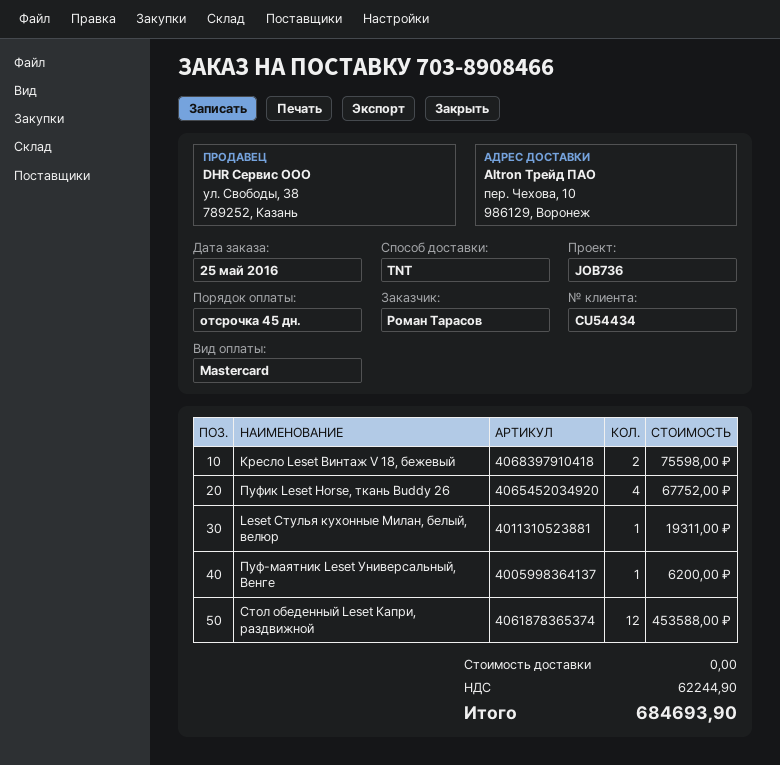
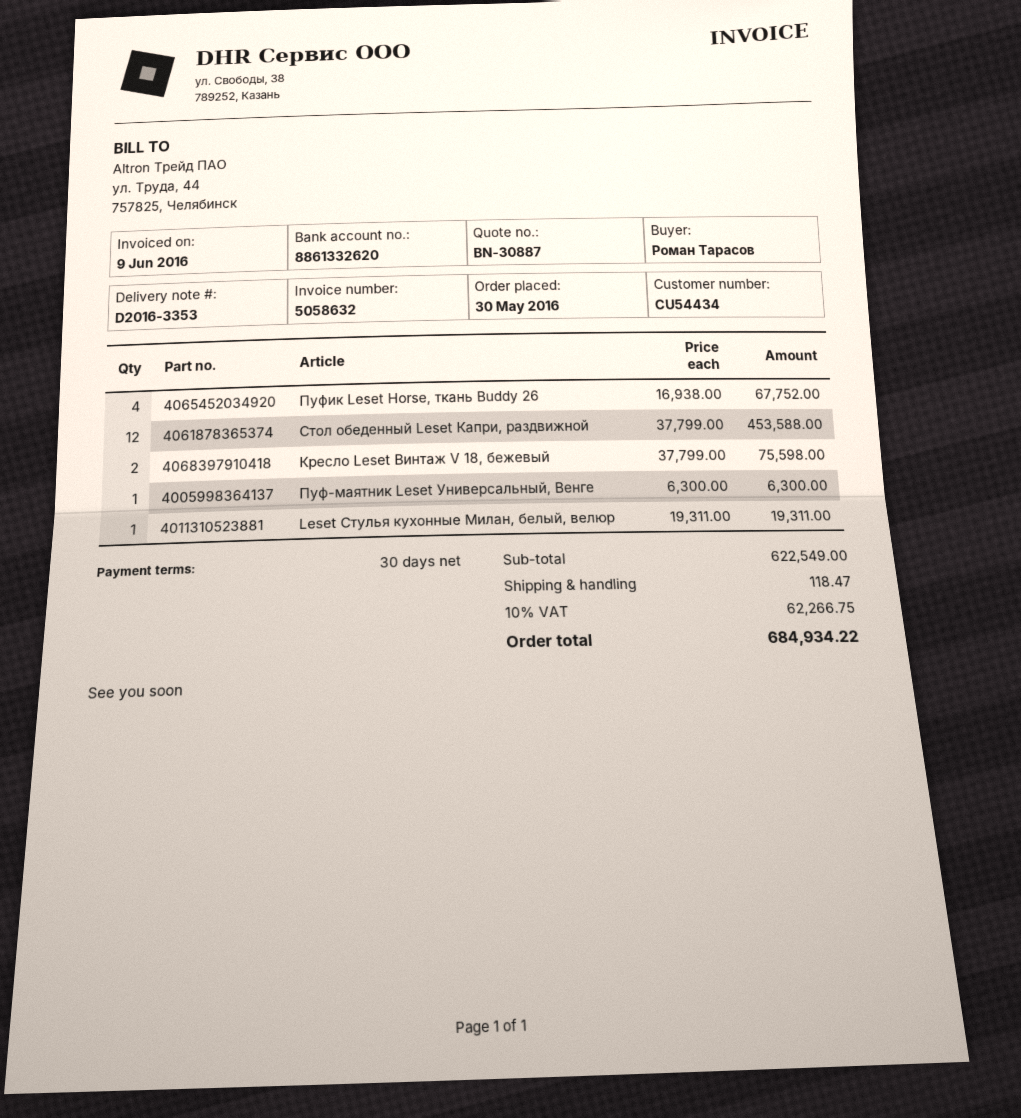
order date: 2016-05-25 -> 2016-05-30
payment terms: 45 days -> 30 days
Пуф-маятник Leset Универсальный, Венге: 1 for 6200.00 -> 1 for 6300.00
shipping: 0.00 -> 118.47
tax: 62244.90 -> 62266.75
total: 684693.90 -> 684934.22

